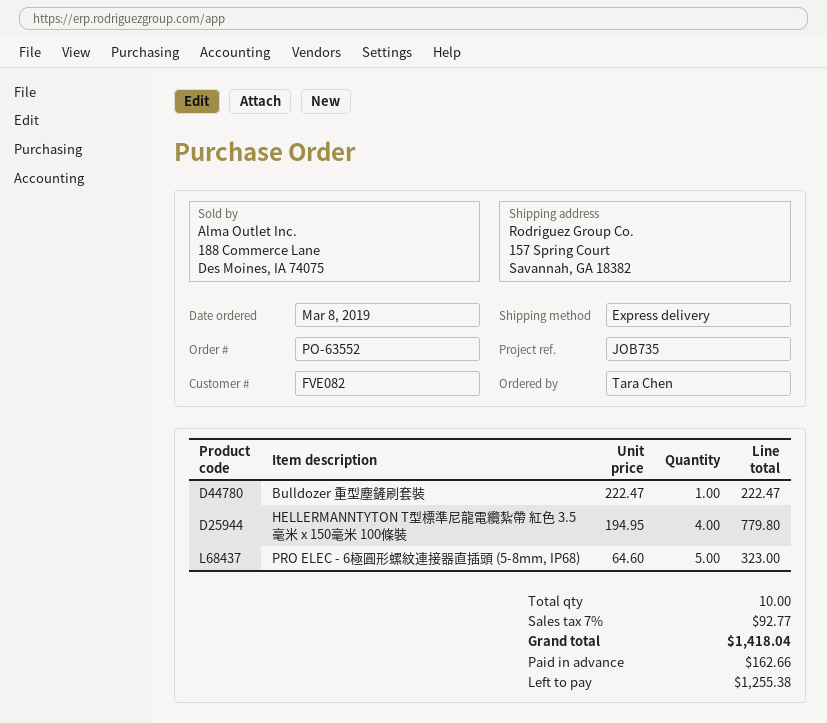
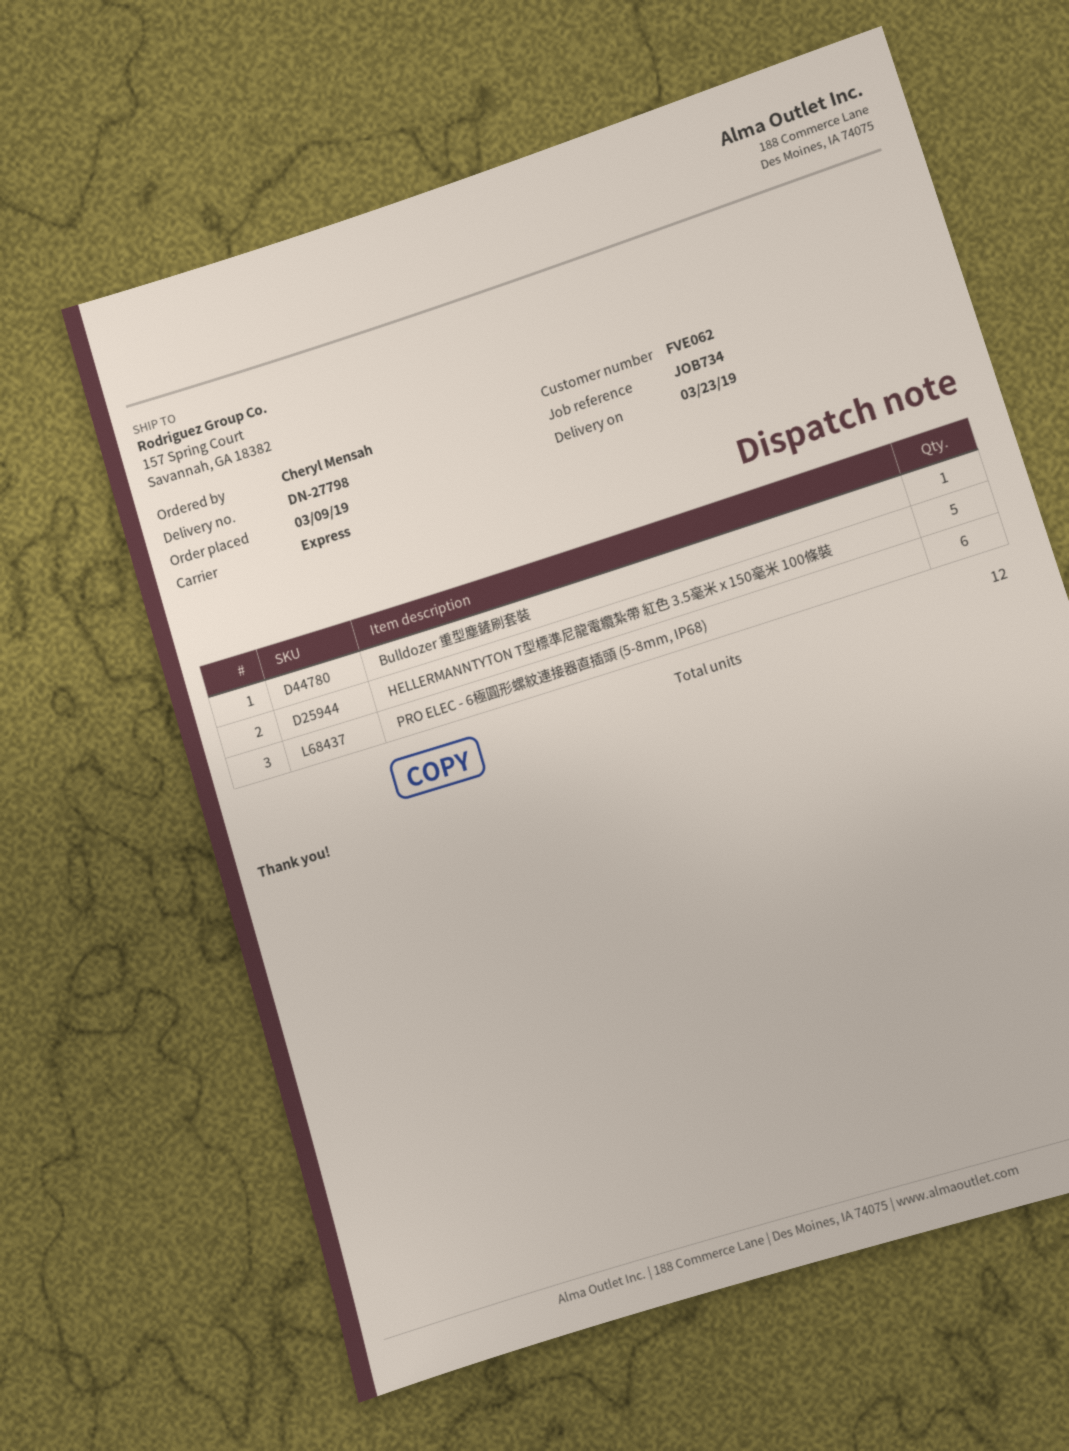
order date: 2019-03-08 -> 2019-03-09
customer number: FVE082 -> FVE062
reference: JOB735 -> JOB734
ordered by: Tara Chen -> Cheryl Mensah
HELLERMANNTYTON T型標準尼龍電纜紮帶 紅色 3.5毫米 x 150毫米 100條裝: 4 -> 5
PRO ELEC - 6極圓形螺紋連接器直插頭 (5-8mm, IP68): 5 -> 6
total quantity: 10 -> 12

